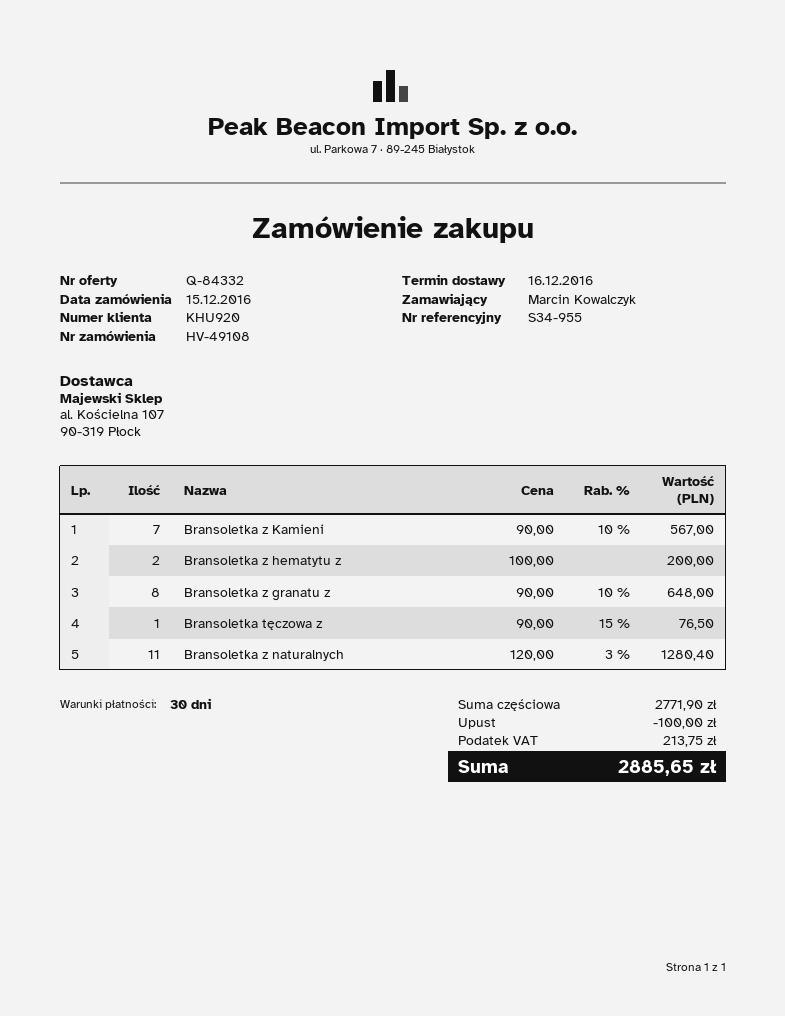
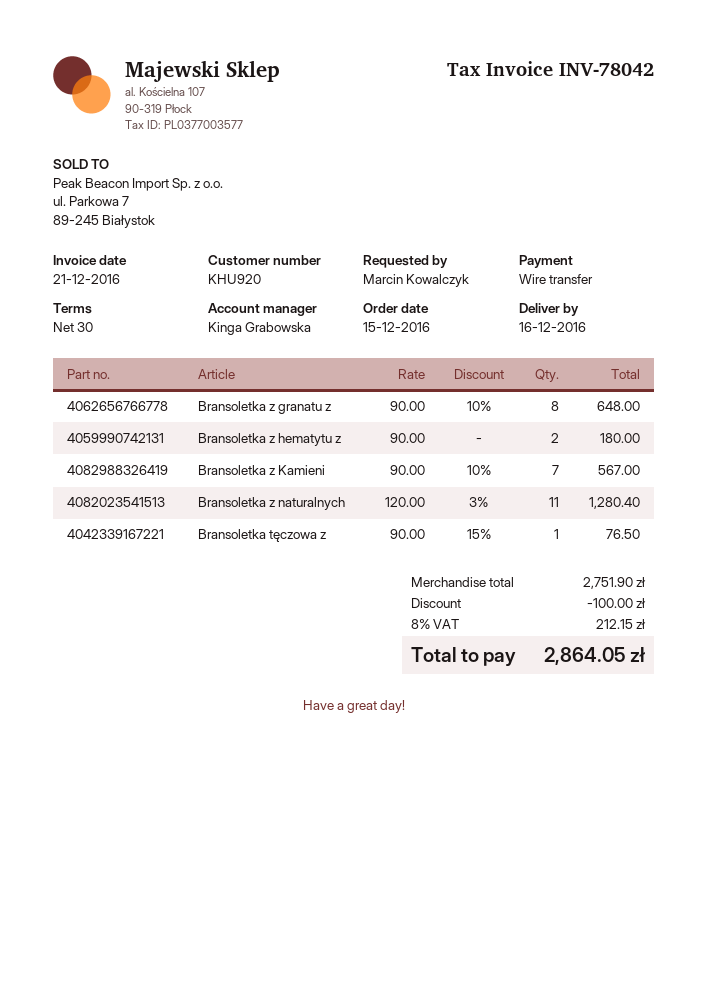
Bransoletka z hematytu z: 2 x 100.00 = 200.00 -> 2 x 90.00 = 180.00
subtotal: 2771.90 -> 2751.90
tax: 213.75 -> 212.15
total: 2885.65 -> 2864.05

